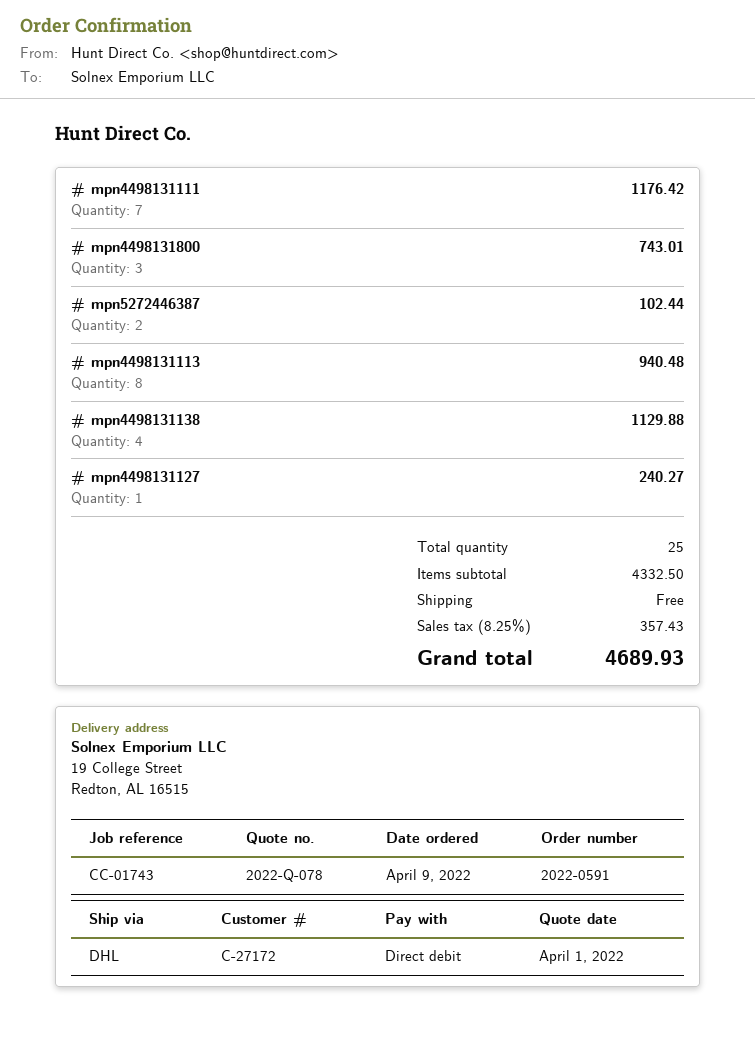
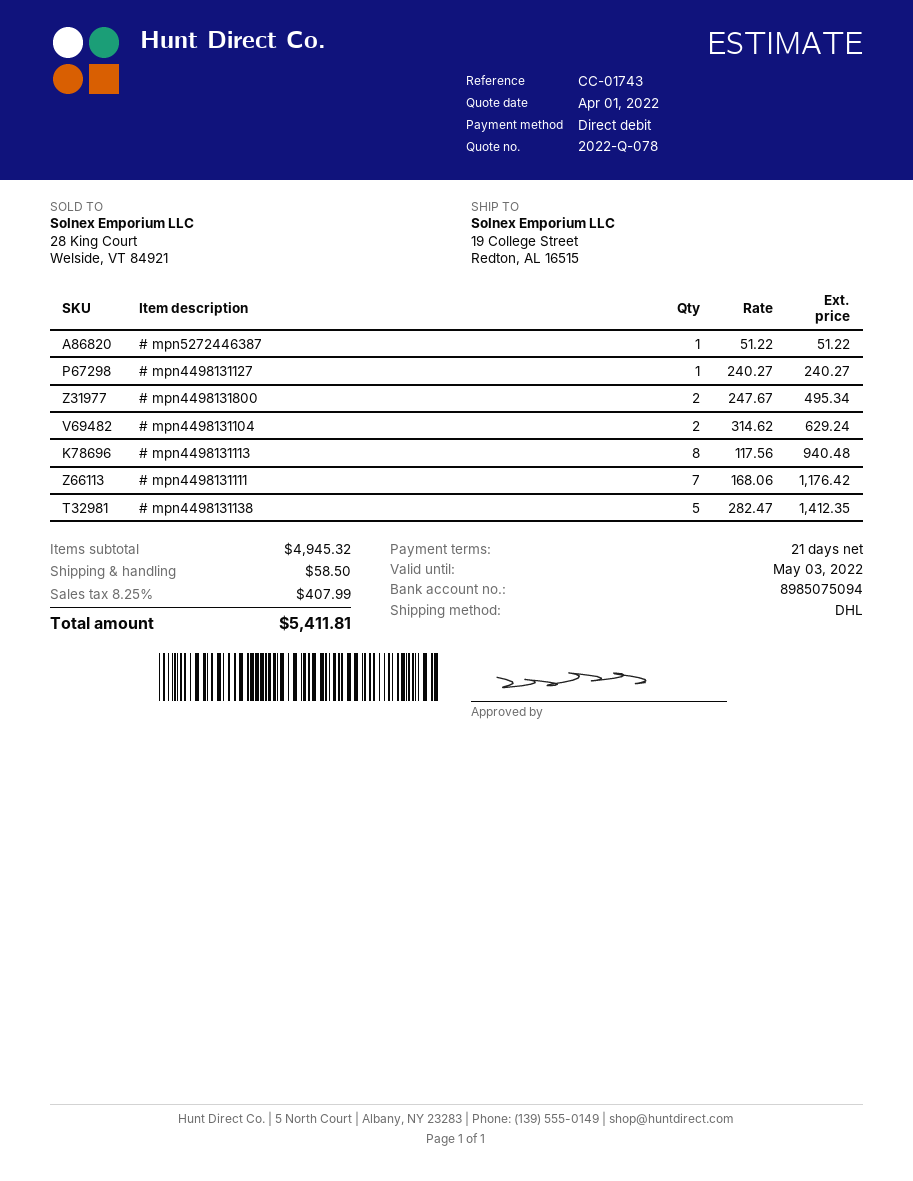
# mpn4498131800: 3 for 743.01 -> 2 for 495.34
# mpn5272446387: 2 for 102.44 -> 1 for 51.22
# mpn4498131138: 4 for 1129.88 -> 5 for 1412.35
# mpn4498131104: none -> 2 for 629.24
subtotal: 4332.50 -> 4945.32
shipping: 0.00 -> 58.50
tax: 8.25% = 357.43 -> 8.25% = 407.99
total: 4689.93 -> 5411.81

